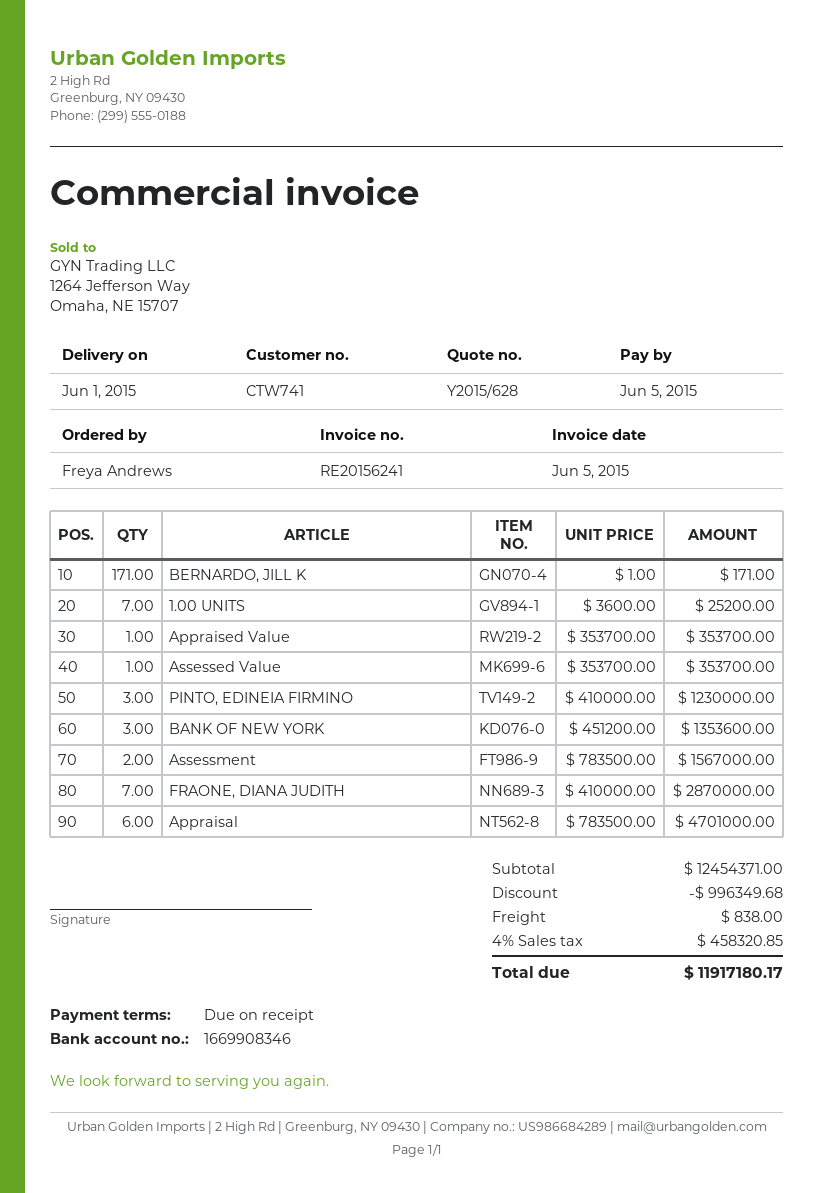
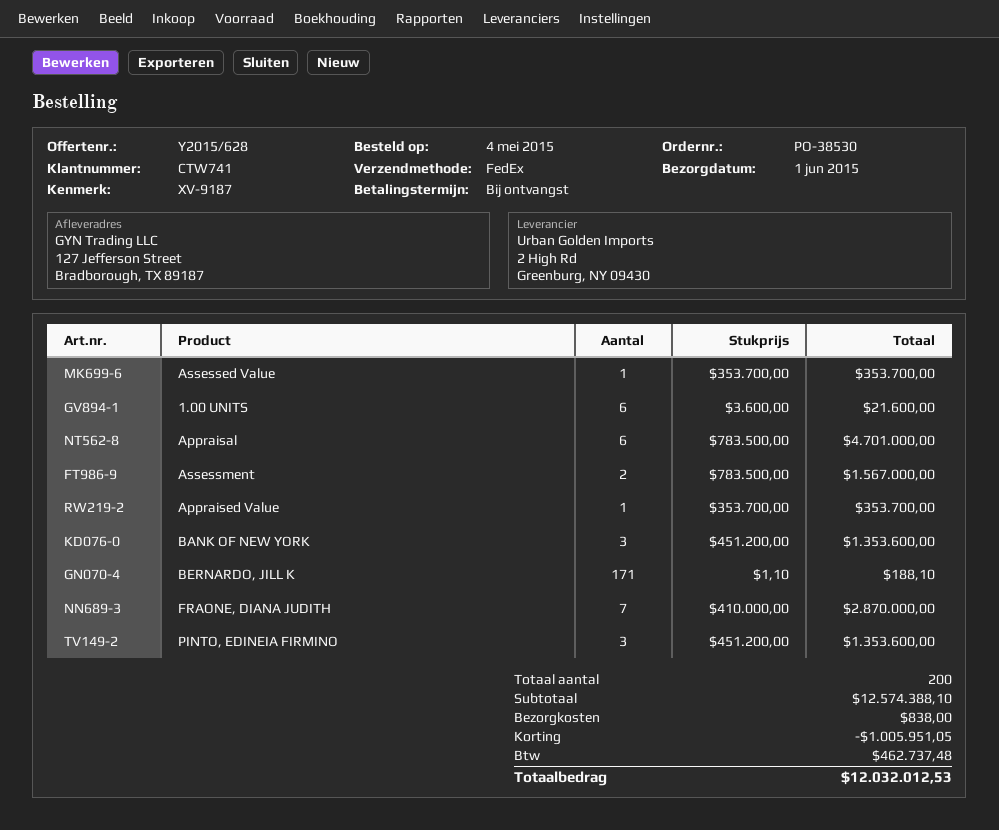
BERNARDO, JILL K: 171 x 1.00 = 171.00 -> 171 x 1.10 = 188.10
1.00 UNITS: 7 x 3600.00 = 25200.00 -> 6 x 3600.00 = 21600.00
PINTO, EDINEIA FIRMINO: 3 x 410000.00 = 1230000.00 -> 3 x 451200.00 = 1353600.00
subtotal: 12454371.00 -> 12574388.10
discount: 996349.68 -> 1005951.05
tax: 458320.85 -> 462737.48
total: 11917180.17 -> 12032012.53

